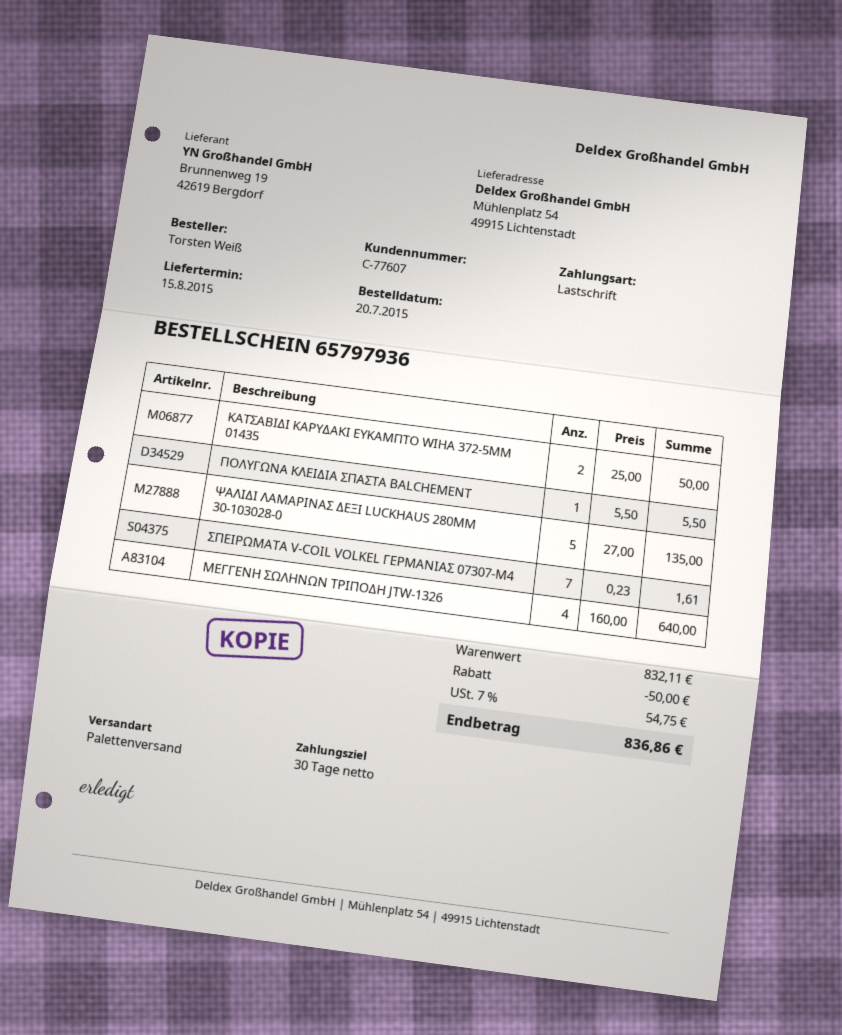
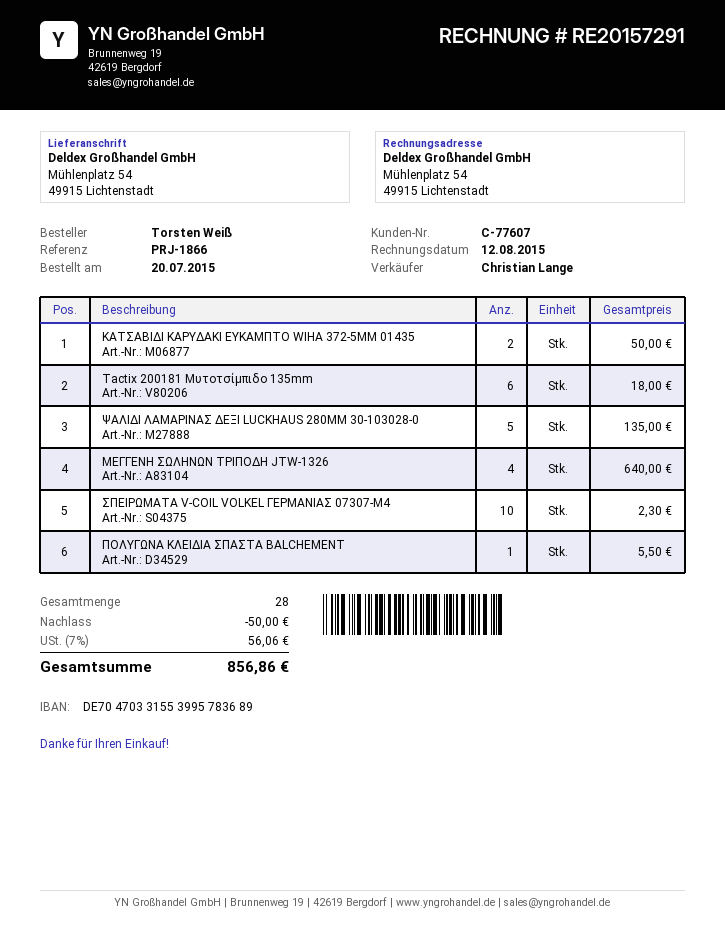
ΣΠΕΙΡΩΜΑΤΑ V-COIL VOLKEL ΓΕΡΜΑΝΙΑΣ 07307-Μ4: 7 for 1.61 -> 10 for 2.30
Tactix 200181 Μυτοτσίμπιδο 135mm: none -> 6 for 18.00
tax: 7% = 54.75 -> 7% = 56.06
total: 836.86 -> 856.86

